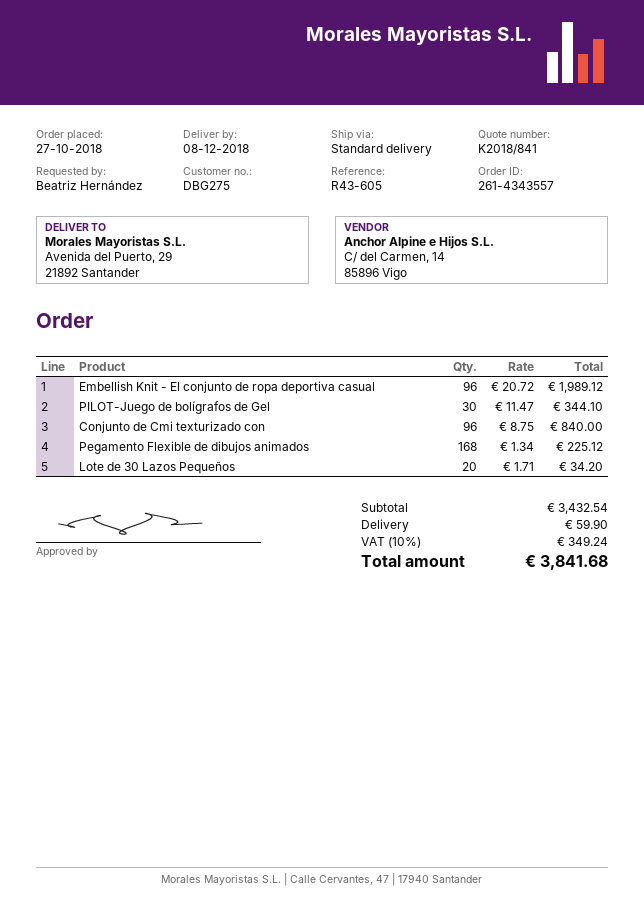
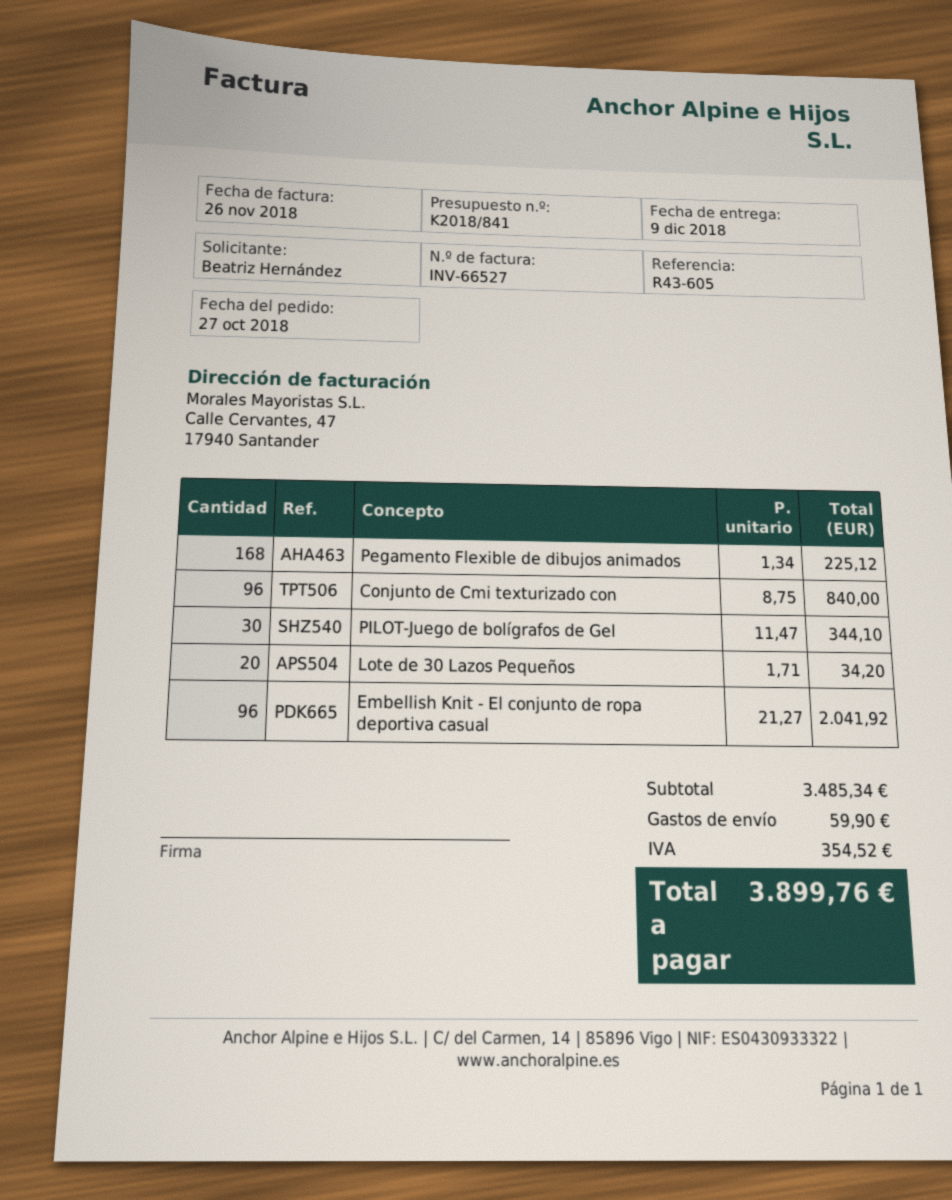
delivery date: 2018-12-08 -> 2018-12-09
Embellish Knit - El conjunto de ropa deportiva casual: 96 x 20.72 = 1989.12 -> 96 x 21.27 = 2041.92
subtotal: 3432.54 -> 3485.34
tax: 349.24 -> 354.52
total: 3841.68 -> 3899.76

